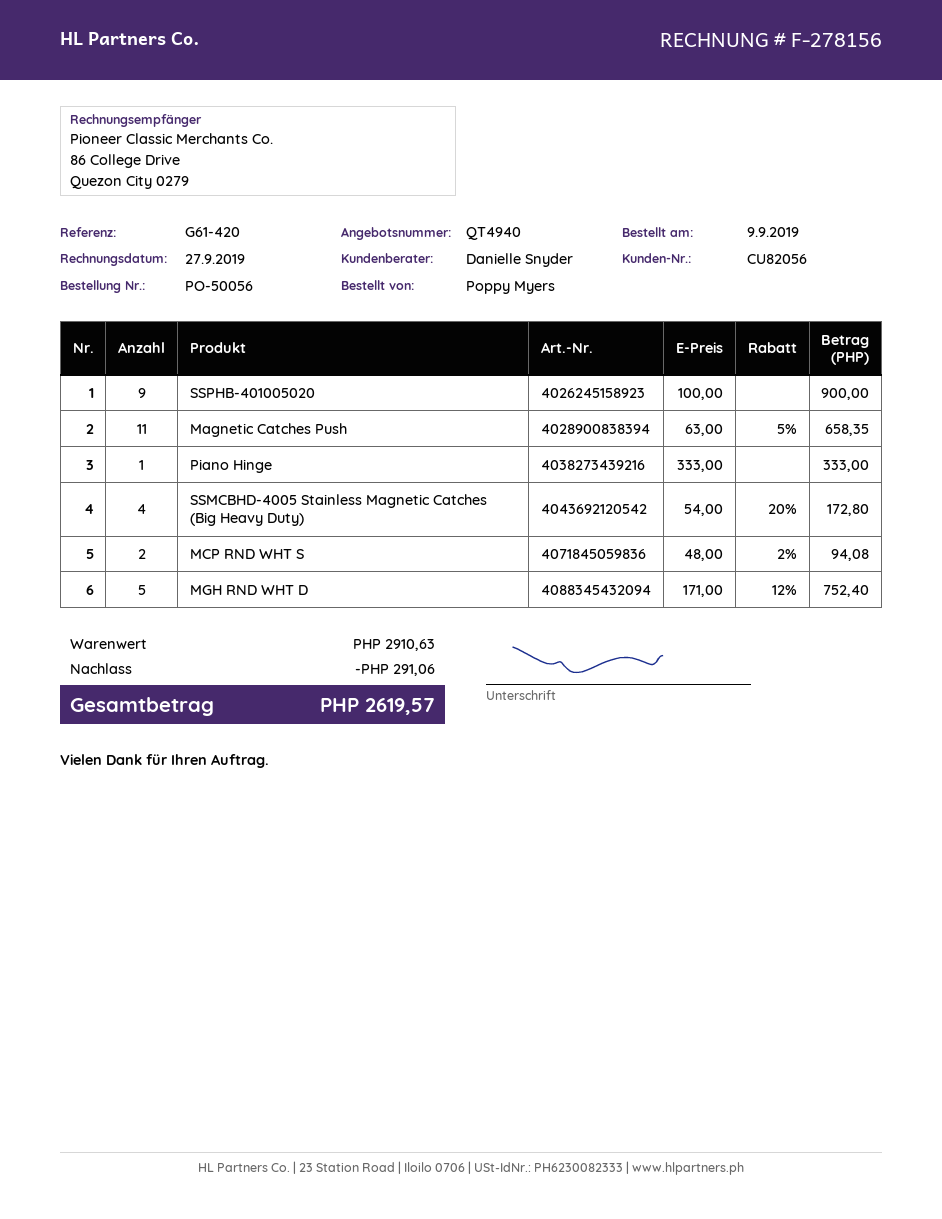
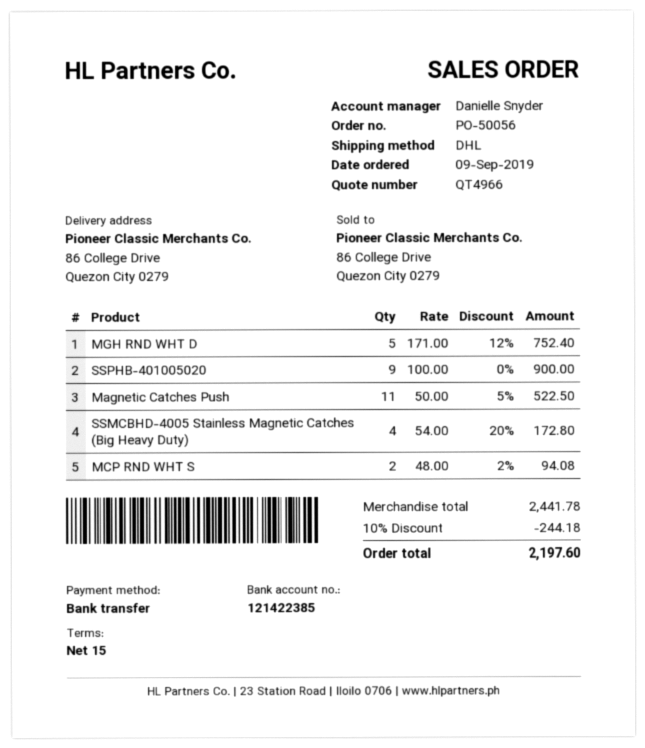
quote number: QT4940 -> QT4966
Magnetic Catches Push: 11 x 63.00 - 5% = 658.35 -> 11 x 50.00 - 5% = 522.50
Piano Hinge: 1 x 333.00 = 333.00 -> none
subtotal: 2910.63 -> 2441.78
discount: 291.06 -> 244.18
total: 2619.57 -> 2197.60

